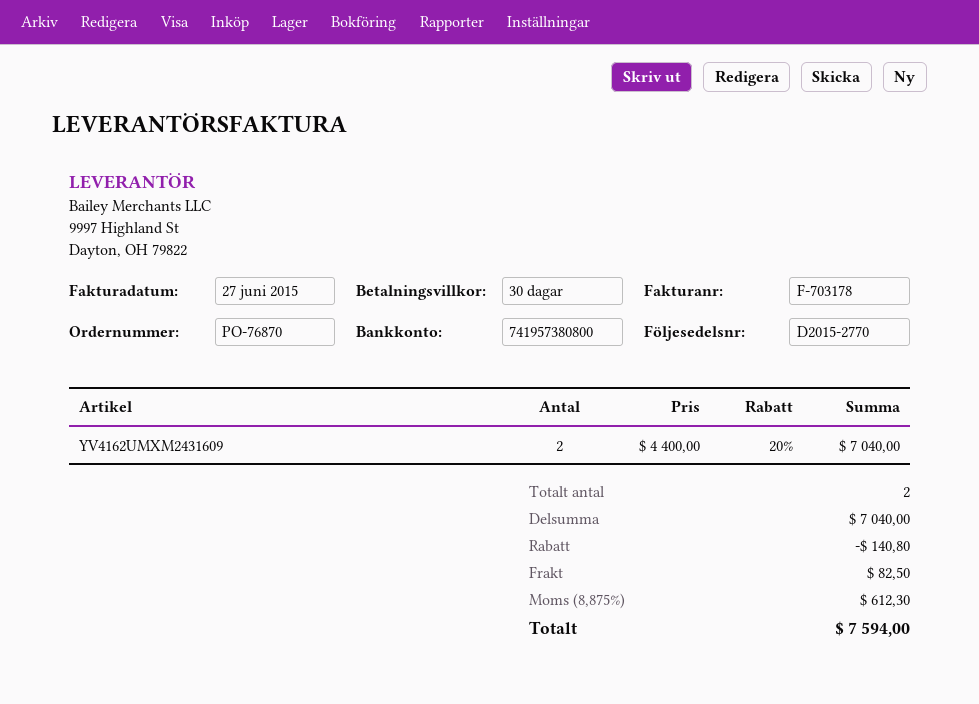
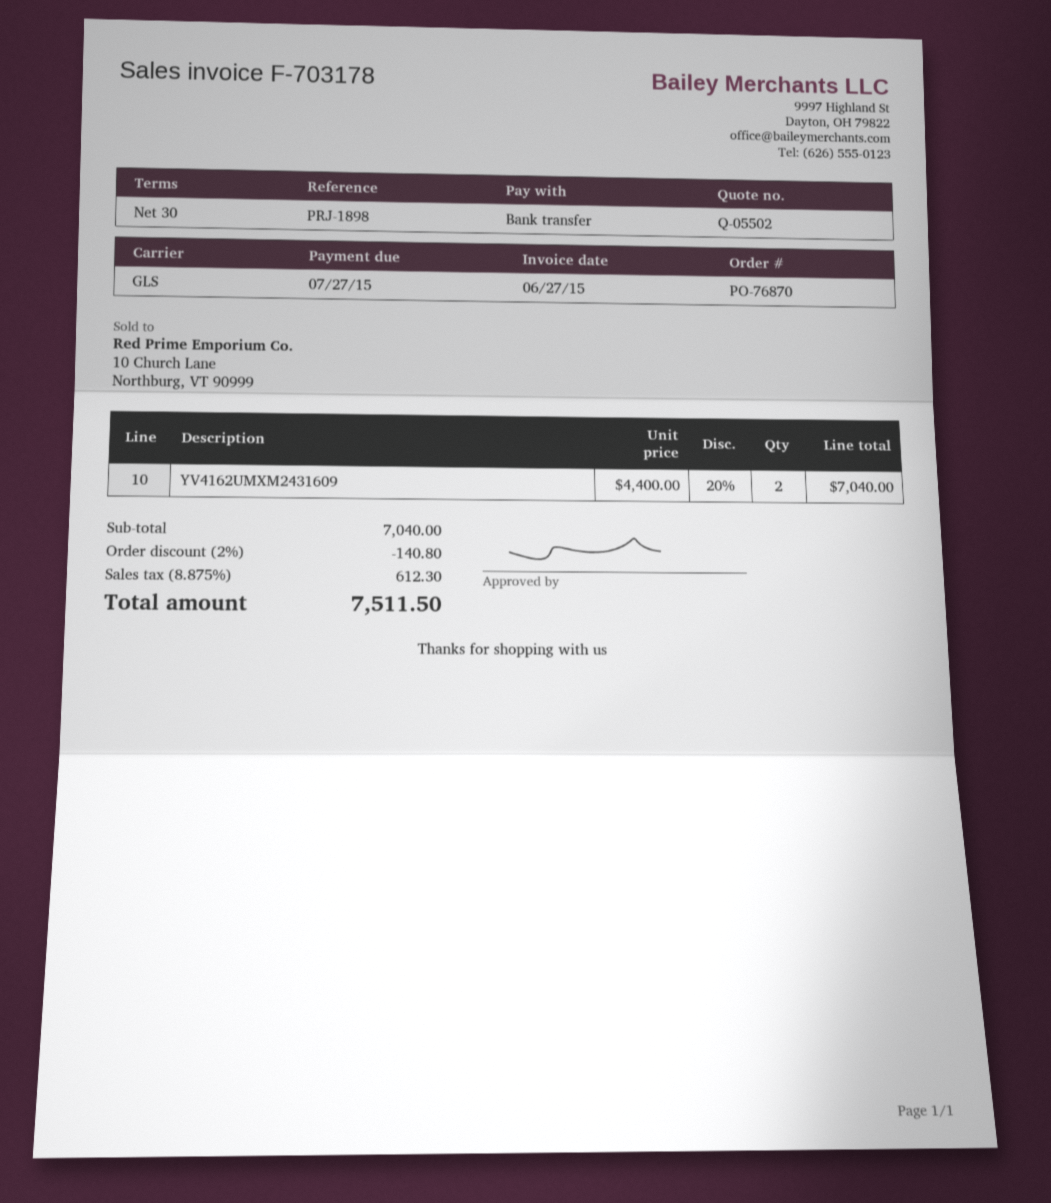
shipping: 82.50 -> none
total: 7594.00 -> 7511.50

